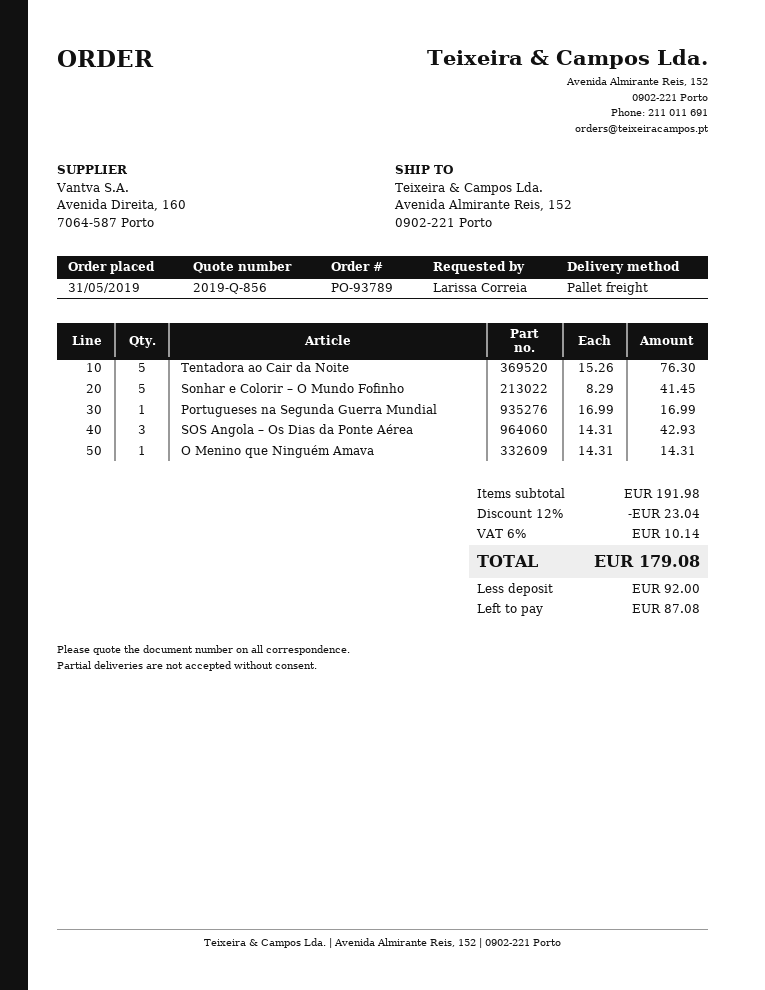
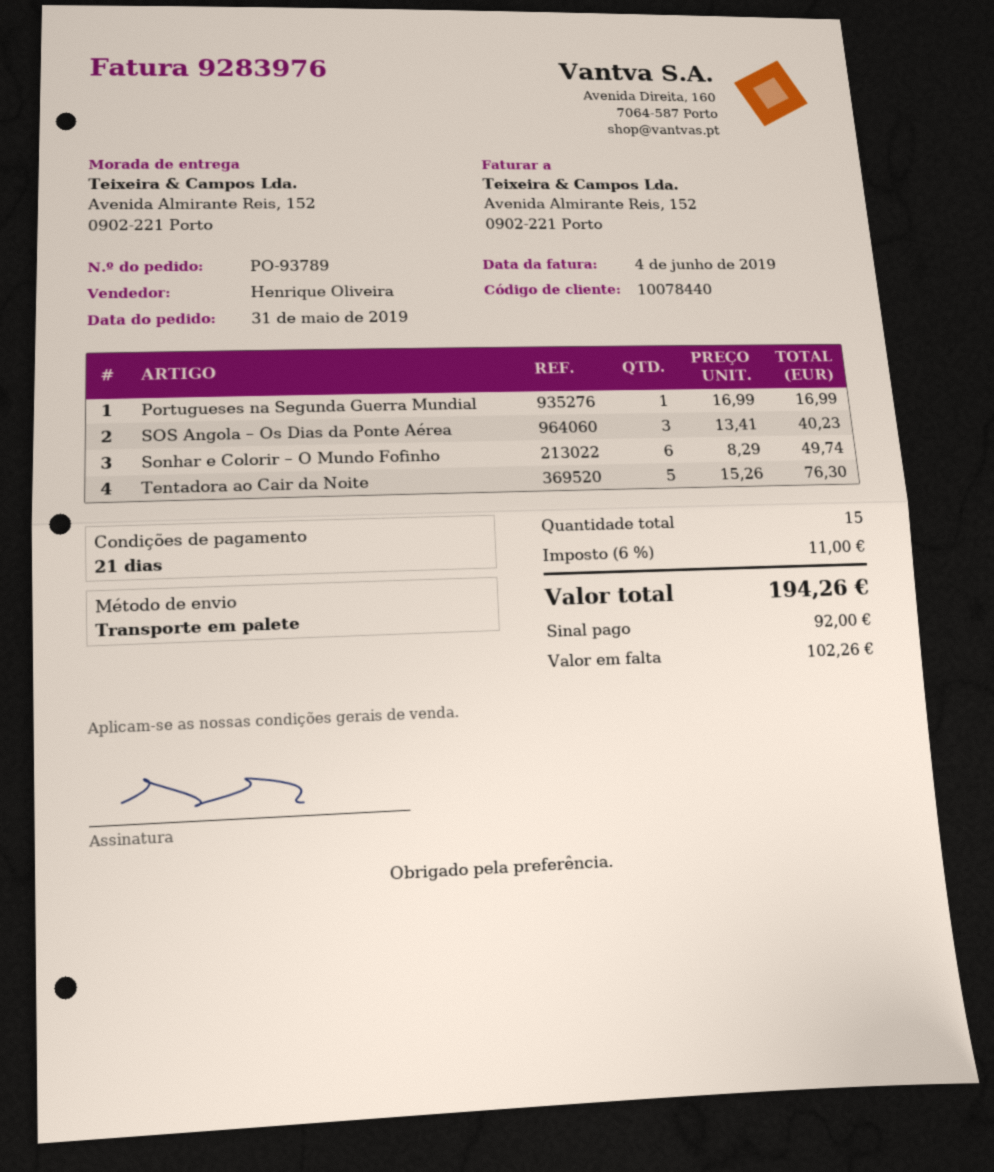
Sonhar e Colorir – O Mundo Fofinho: 5 x 8.29 = 41.45 -> 6 x 8.29 = 49.74
SOS Angola – Os Dias da Ponte Aérea: 3 x 14.31 = 42.93 -> 3 x 13.41 = 40.23
O Menino que Ninguém Amava: 1 x 14.31 = 14.31 -> none
discount: 12% = 23.04 -> none
tax: 6% = 10.14 -> 6% = 11.00
total: 179.08 -> 194.26
balance: 87.08 -> 102.26

